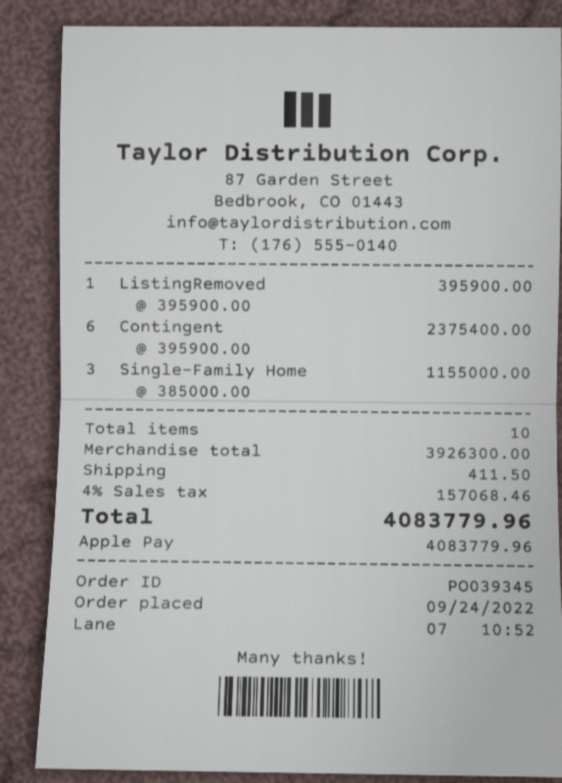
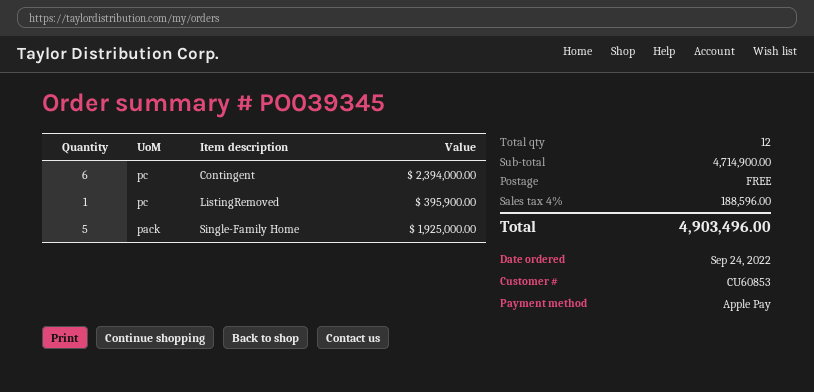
Contingent: 6 for 2375400.00 -> 6 for 2394000.00
Single-Family Home: 3 for 1155000.00 -> 5 for 1925000.00
total quantity: 10 -> 12
subtotal: 3926300.00 -> 4714900.00
shipping: 411.50 -> 0.00
tax: 4% = 157068.46 -> 4% = 188596.00
total: 4083779.96 -> 4903496.00

